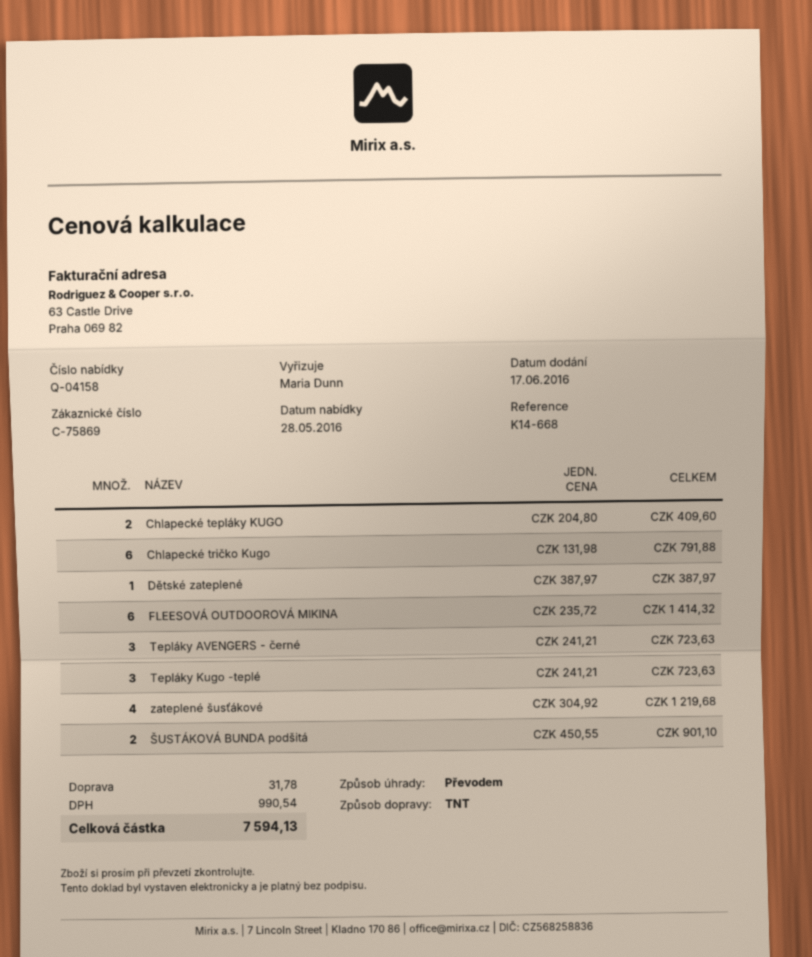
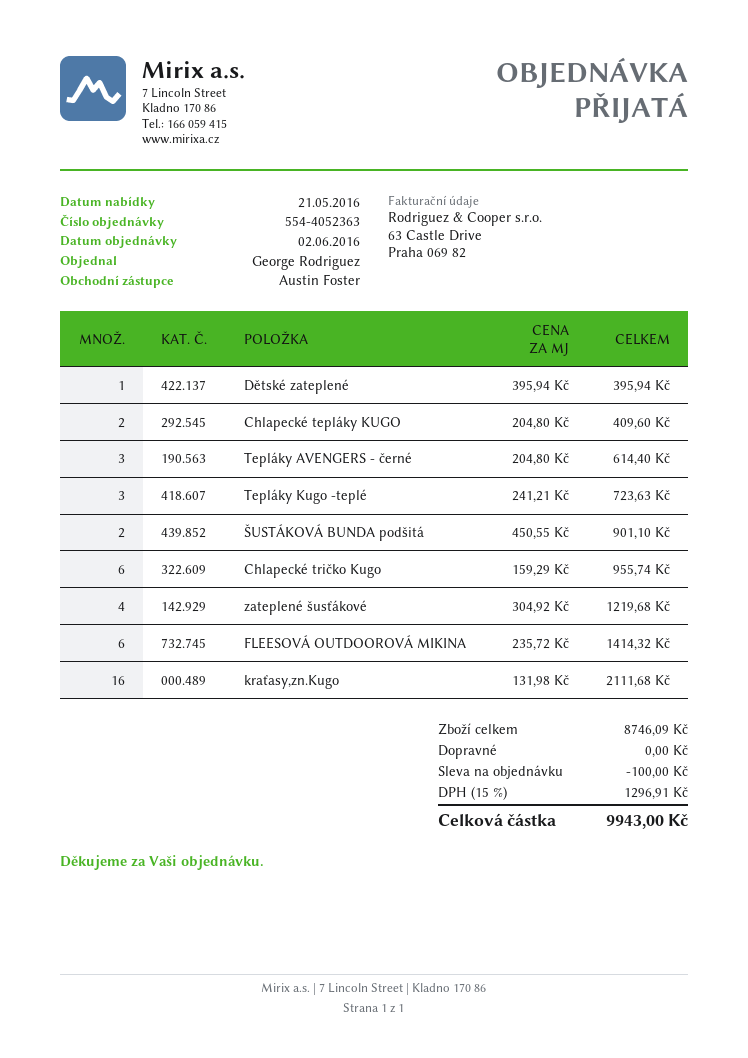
quote date: 2016-05-28 -> 2016-05-21
sales rep: Maria Dunn -> Austin Foster
Chlapecké tričko Kugo: 6 x 131.98 = 791.88 -> 6 x 159.29 = 955.74
Dětské zateplené: 1 x 387.97 = 387.97 -> 1 x 395.94 = 395.94
Tepláky AVENGERS - černé: 3 x 241.21 = 723.63 -> 3 x 204.80 = 614.40
kraťasy,zn.Kugo: none -> 16 x 131.98 = 2111.68
discount: none -> 100.00
shipping: 31.78 -> 0.00
tax: 990.54 -> 1296.91
total: 7594.13 -> 9943.00

